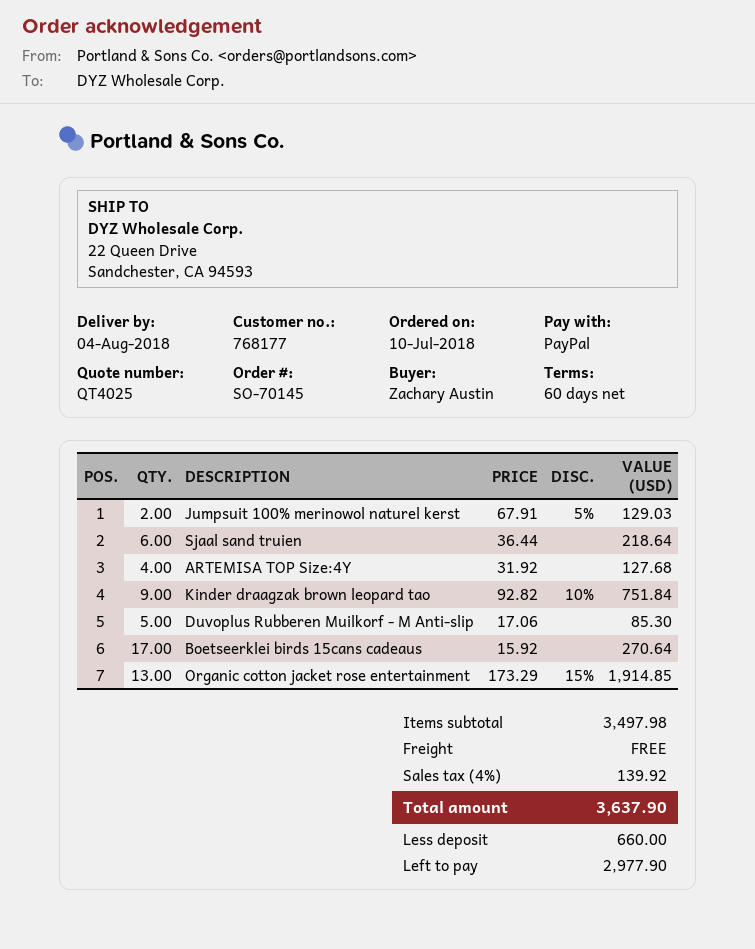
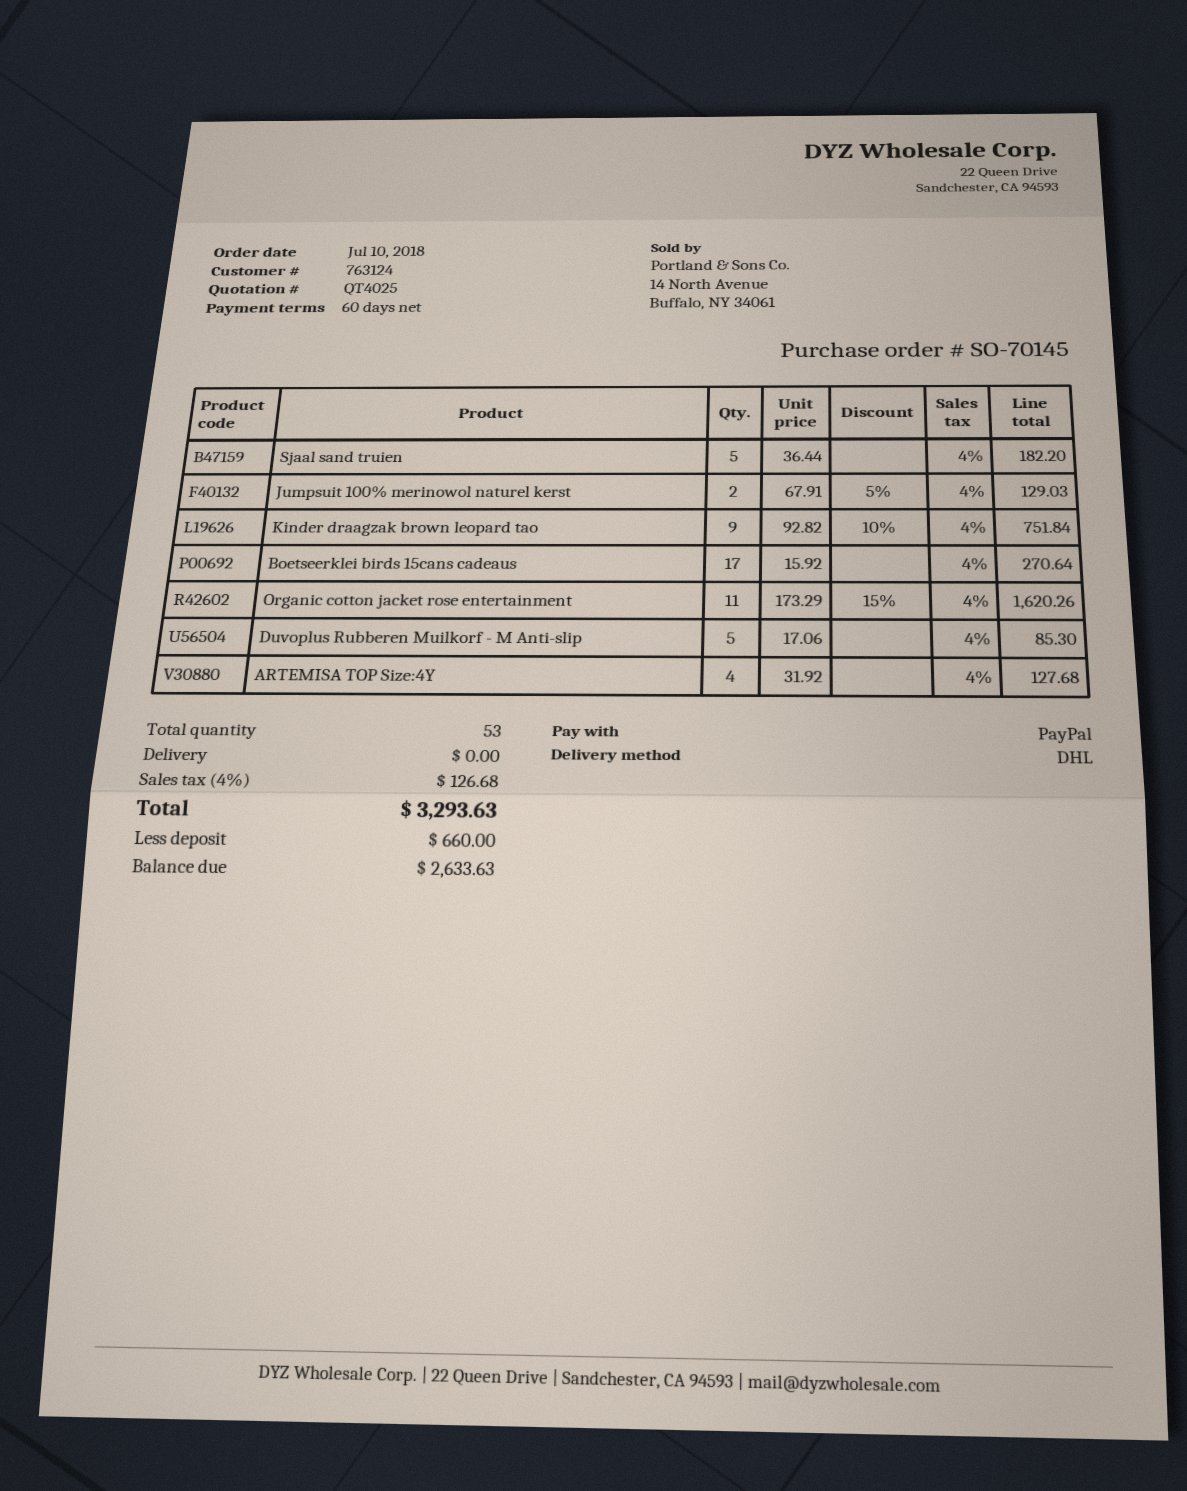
customer number: 768177 -> 763124
Sjaal sand truien: 6 x 36.44 = 218.64 -> 5 x 36.44 = 182.20
Organic cotton jacket rose entertainment: 13 x 173.29 - 15% = 1914.85 -> 11 x 173.29 - 15% = 1620.26
tax: 4% = 139.92 -> 4% = 126.68
total: 3637.90 -> 3293.63
balance: 2977.90 -> 2633.63

